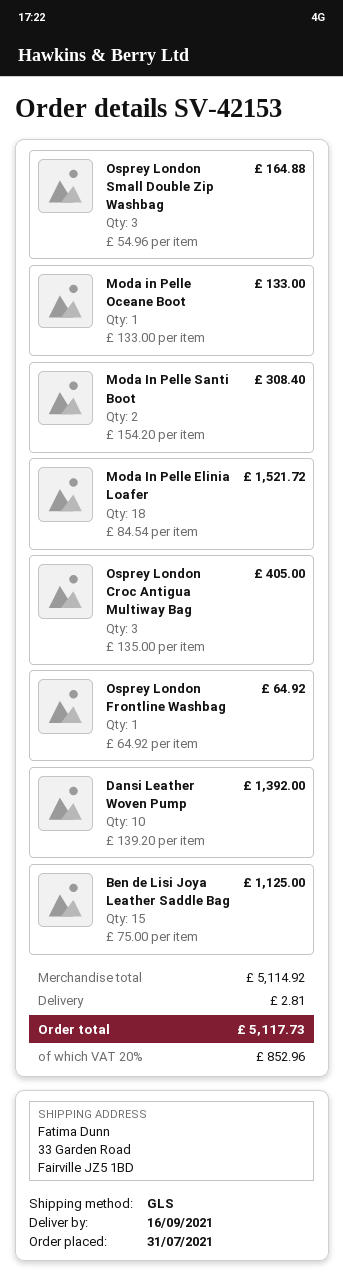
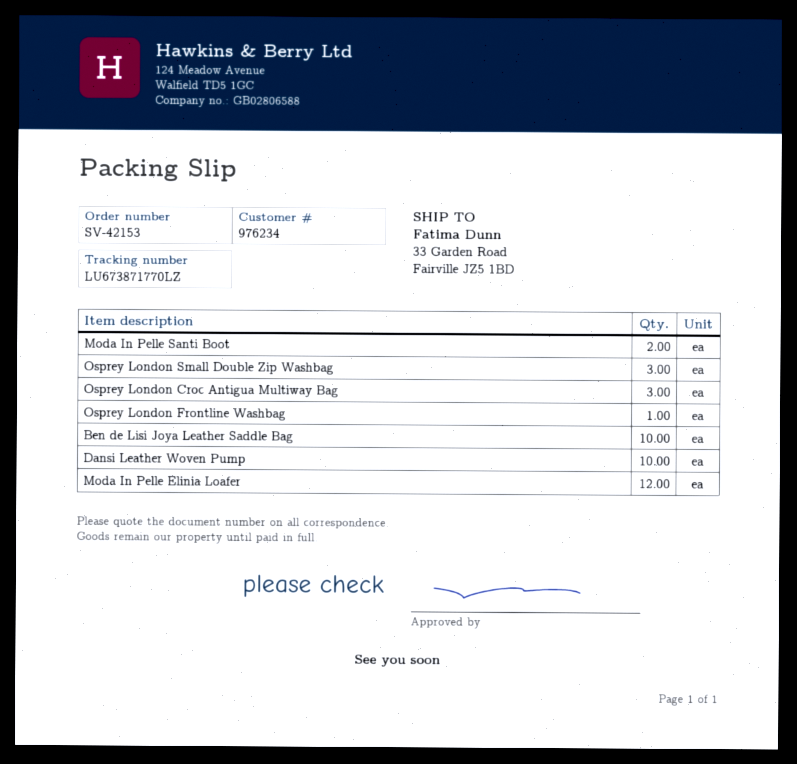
Moda in Pelle Oceane Boot: 1 -> none
Moda In Pelle Elinia Loafer: 18 -> 12
Ben de Lisi Joya Leather Saddle Bag: 15 -> 10

